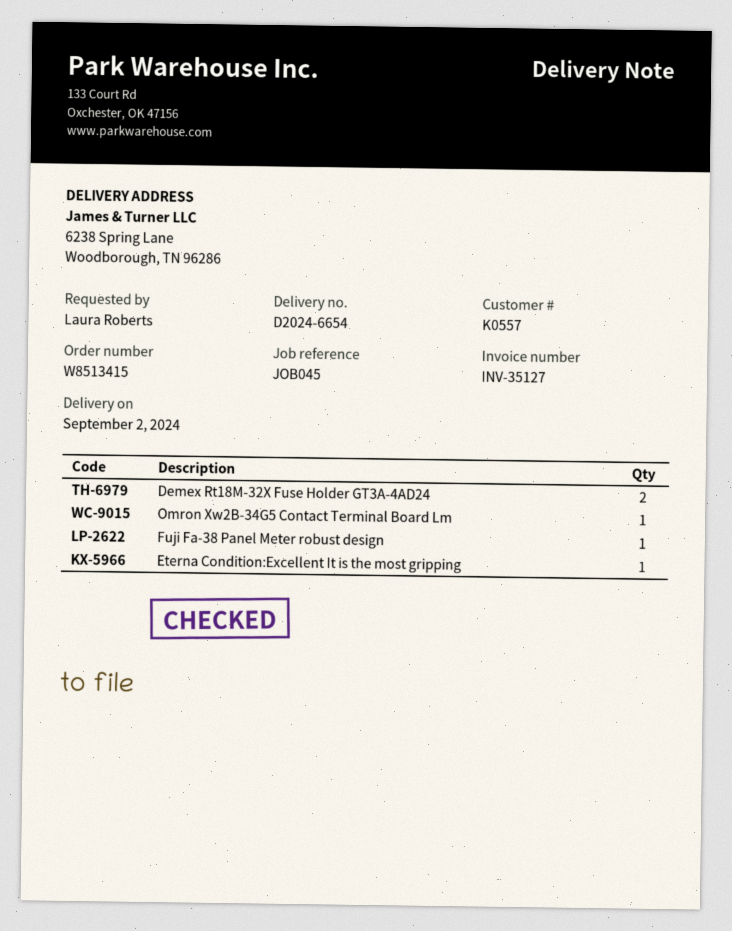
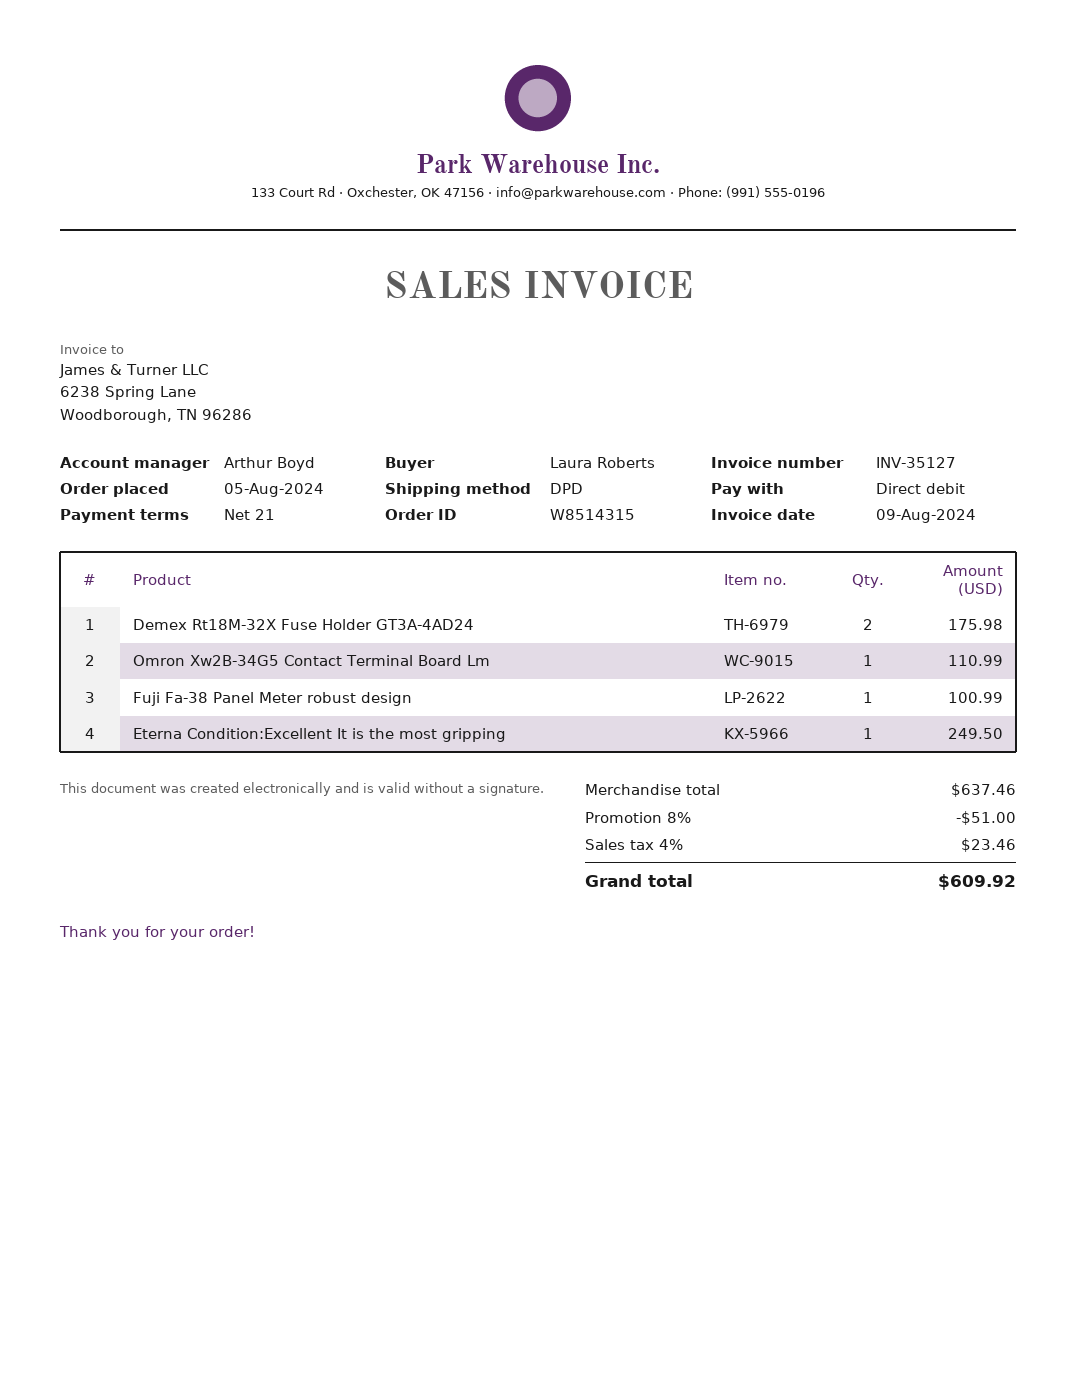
order number: W8513415 -> W8514315

